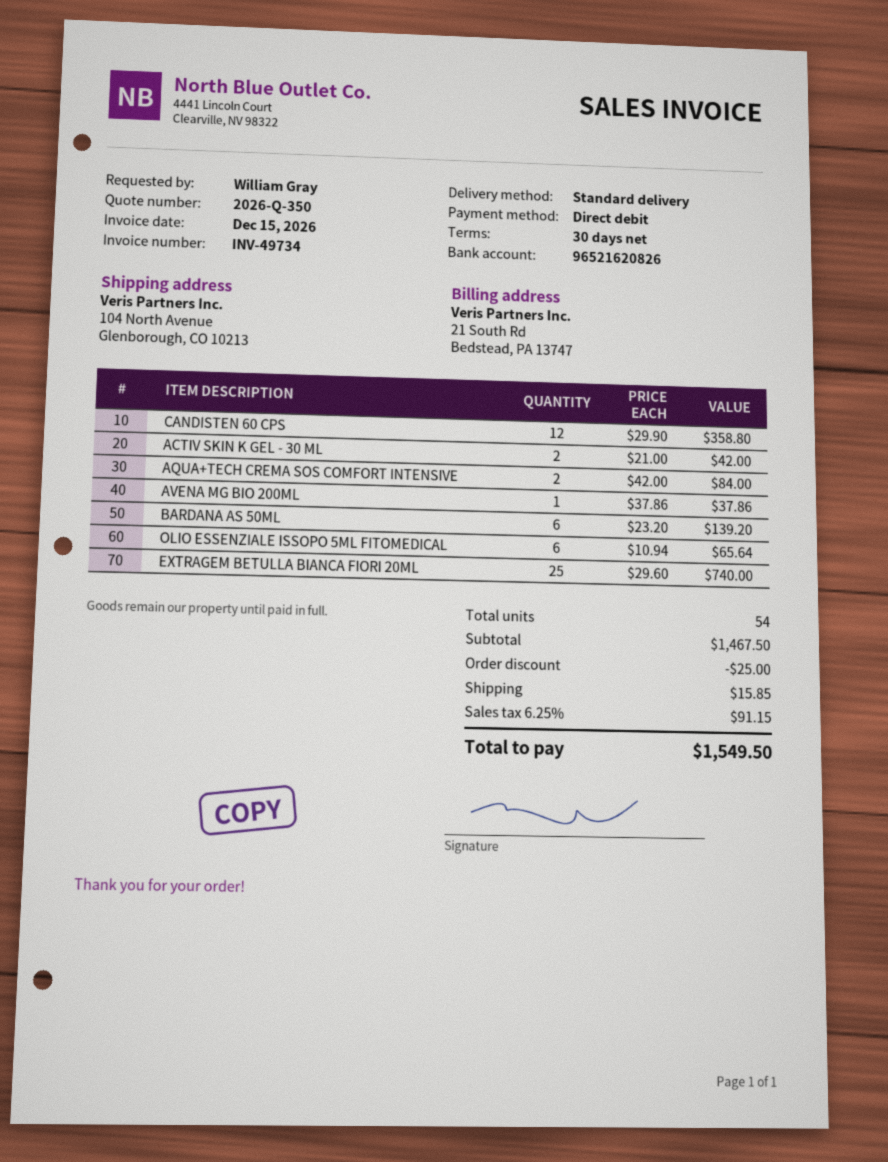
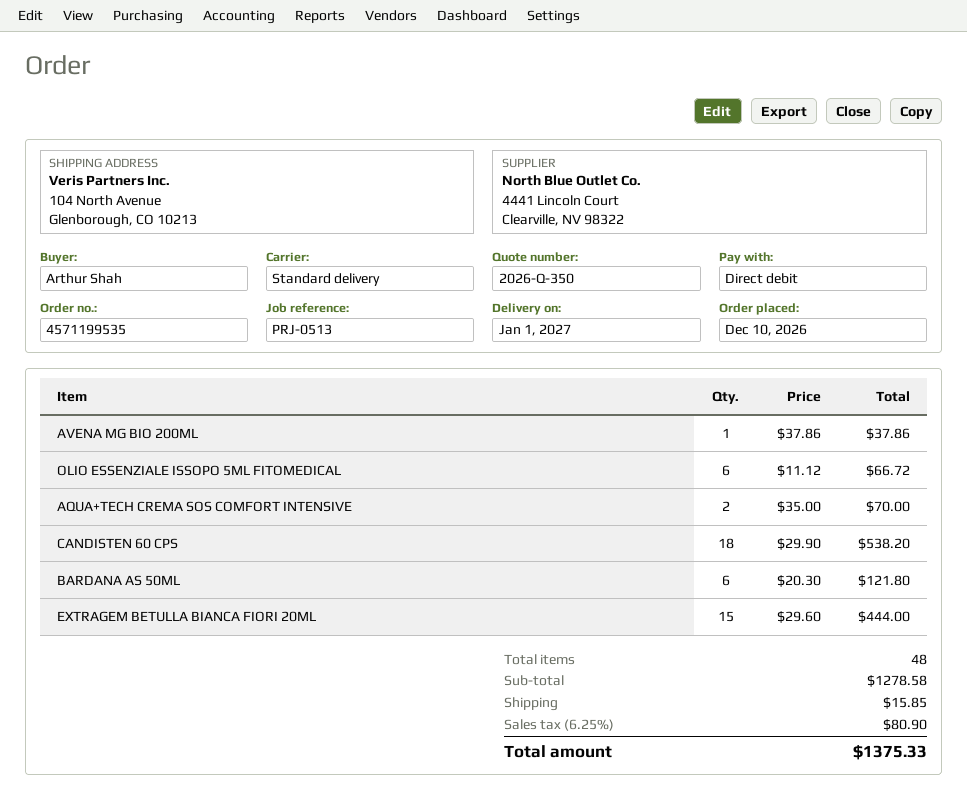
ordered by: William Gray -> Arthur Shah
CANDISTEN 60 CPS: 12 x 29.90 = 358.80 -> 18 x 29.90 = 538.20
ACTIV SKIN K GEL - 30 ML: 2 x 21.00 = 42.00 -> none
AQUA+TECH CREMA SOS COMFORT INTENSIVE: 2 x 42.00 = 84.00 -> 2 x 35.00 = 70.00
BARDANA AS 50ML: 6 x 23.20 = 139.20 -> 6 x 20.30 = 121.80
OLIO ESSENZIALE ISSOPO 5ML FITOMEDICAL: 6 x 10.94 = 65.64 -> 6 x 11.12 = 66.72
EXTRAGEM BETULLA BIANCA FIORI 20ML: 25 x 29.60 = 740.00 -> 15 x 29.60 = 444.00
total quantity: 54 -> 48
subtotal: 1467.50 -> 1278.58
discount: 25.00 -> none
tax: 6.25% = 91.15 -> 6.25% = 80.90
total: 1549.50 -> 1375.33

